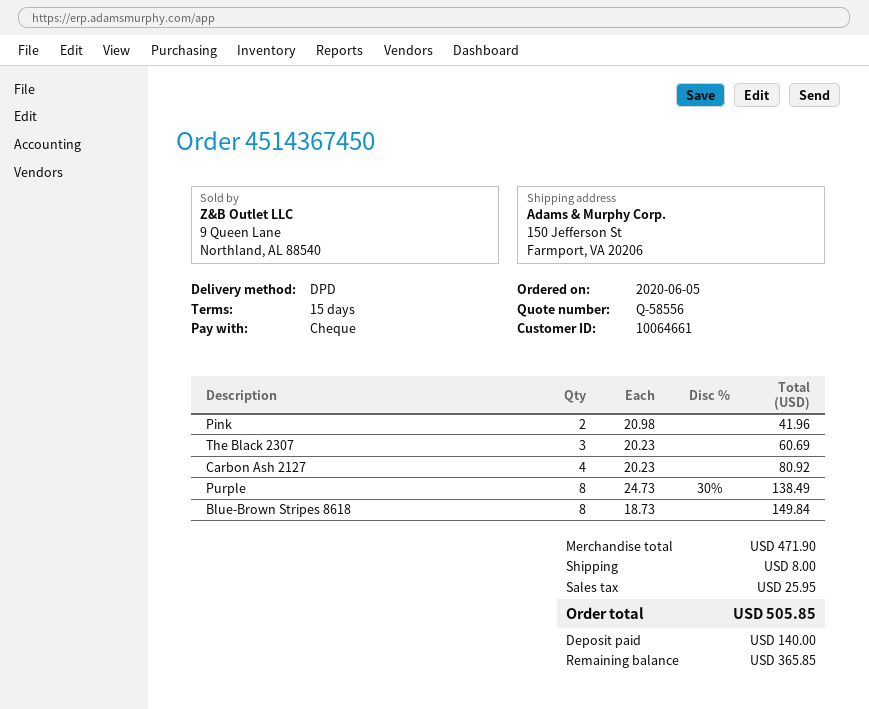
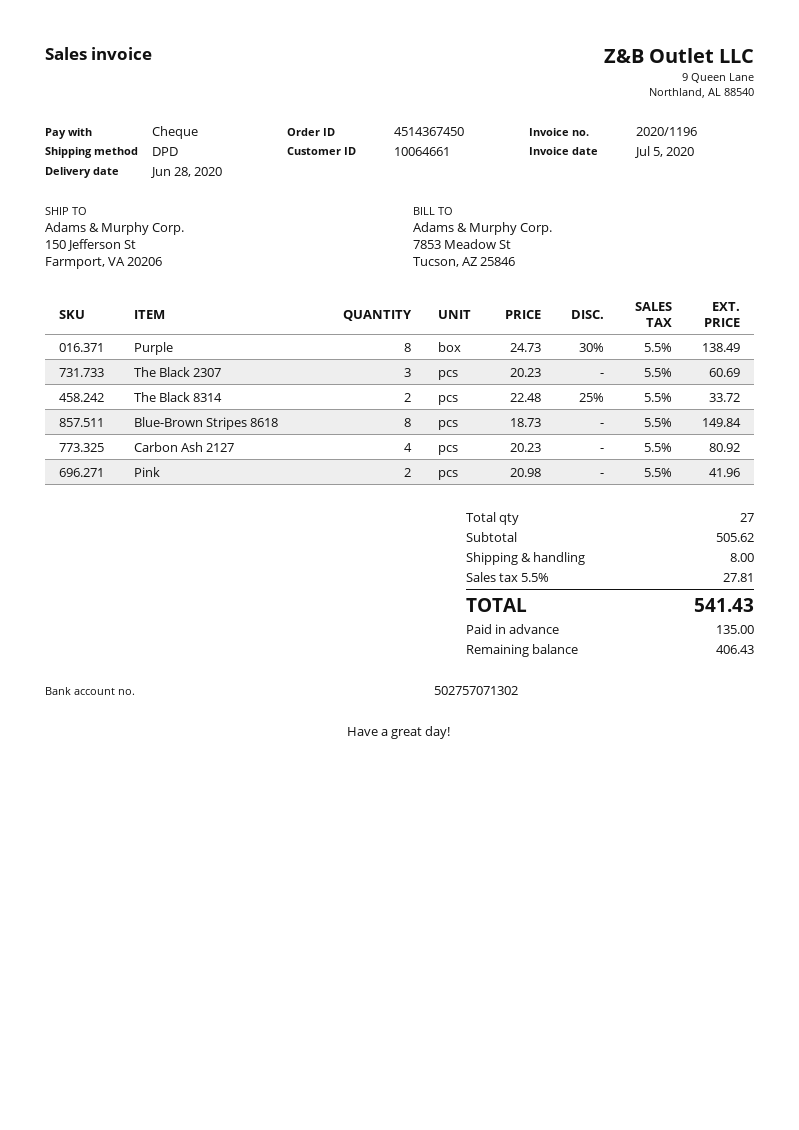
The Black 8314: none -> 2 x 22.48 - 25% = 33.72
subtotal: 471.90 -> 505.62
tax: 25.95 -> 27.81
total: 505.85 -> 541.43
deposit: 140.00 -> 135.00
balance: 365.85 -> 406.43

